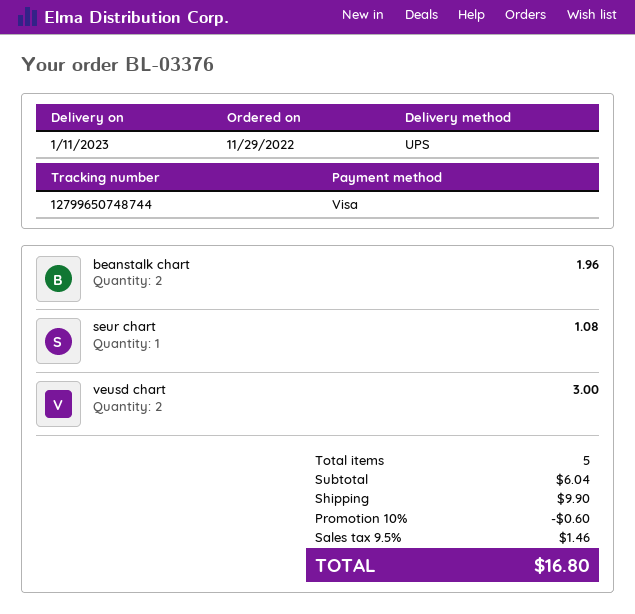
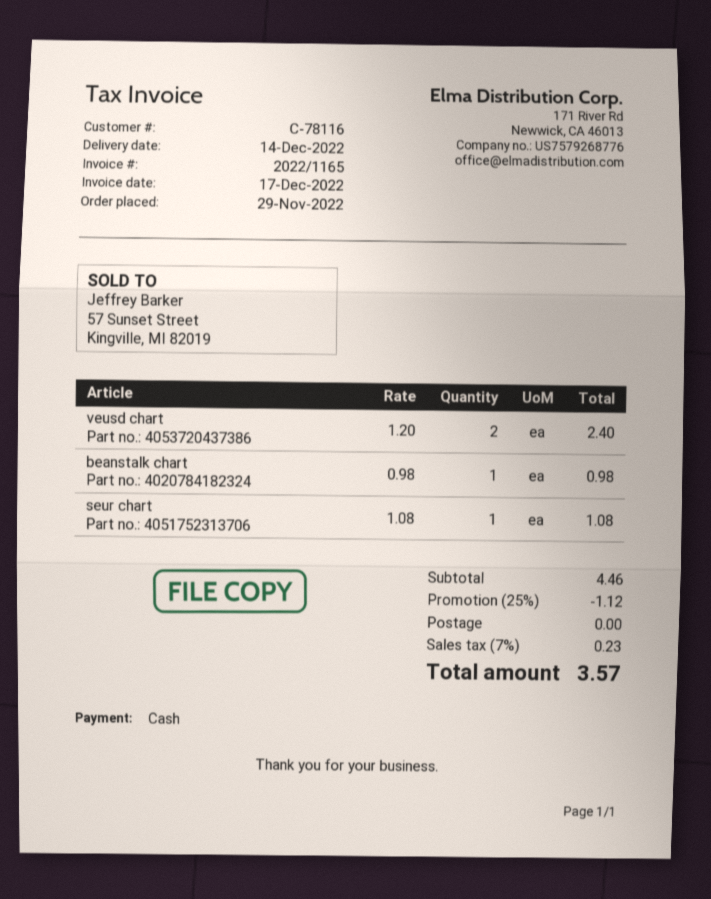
delivery date: 2023-01-11 -> 2022-12-14
payment method: Visa -> cash
beanstalk chart: 2 for 1.96 -> 1 for 0.98
veusd chart: 2 for 3.00 -> 2 for 2.40
subtotal: 6.04 -> 4.46
discount: 10% = 0.60 -> 25% = 1.12
shipping: 9.90 -> 0.00
tax: 9.5% = 1.46 -> 7% = 0.23
total: 16.80 -> 3.57

